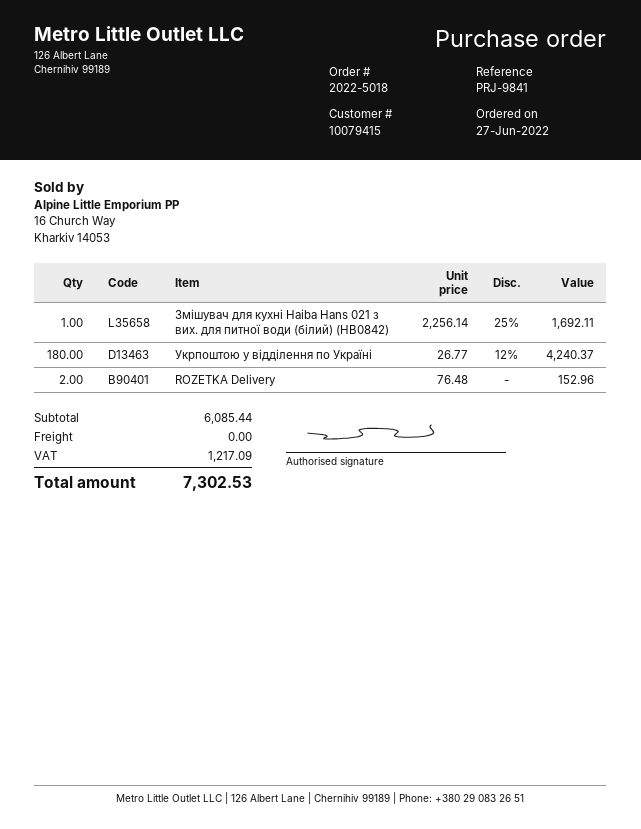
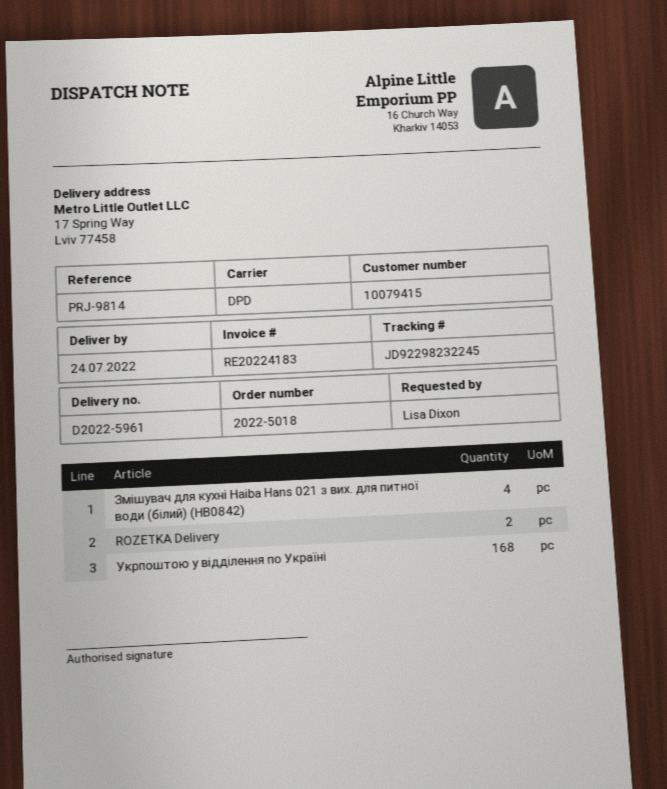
reference: PRJ-9841 -> PRJ-9814
Змішувач для кухні Haiba Hans 021 з вих. для питної води (білий) (HB0842): 1 -> 4
Укрпоштою у відділення по Україні: 180 -> 168

